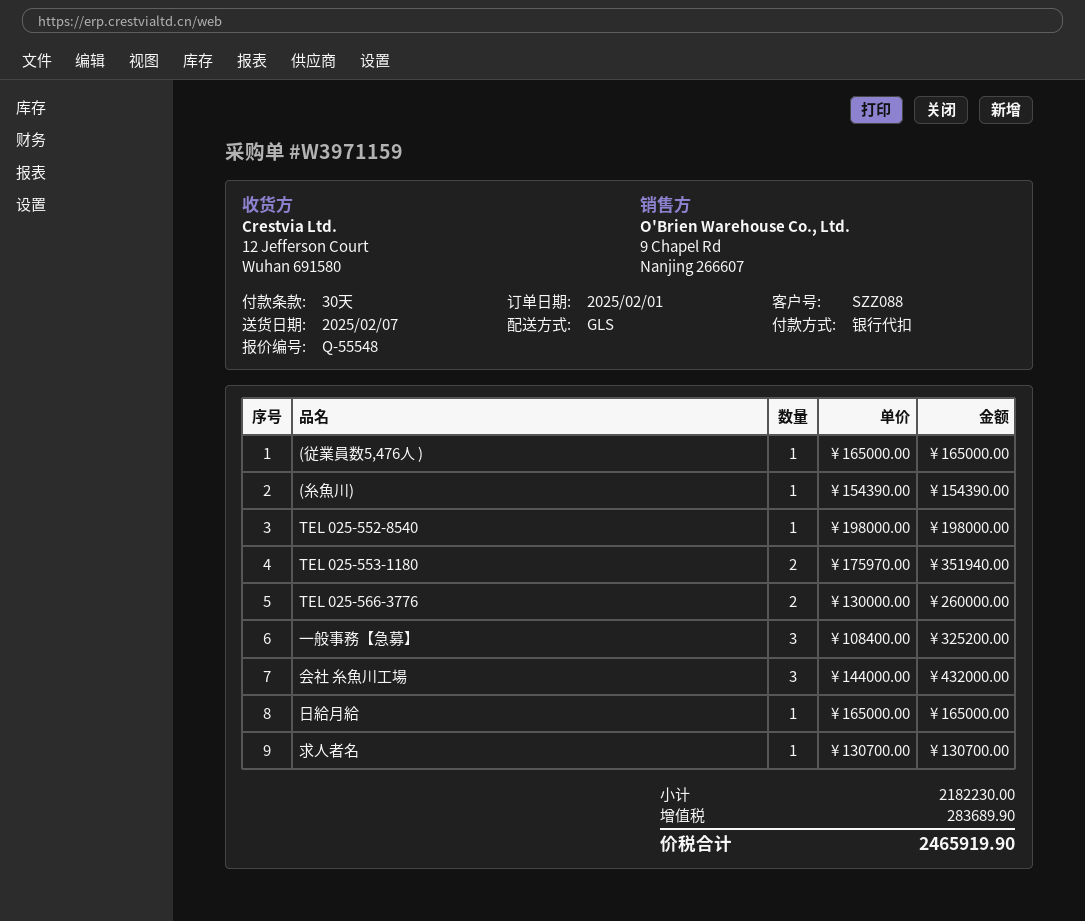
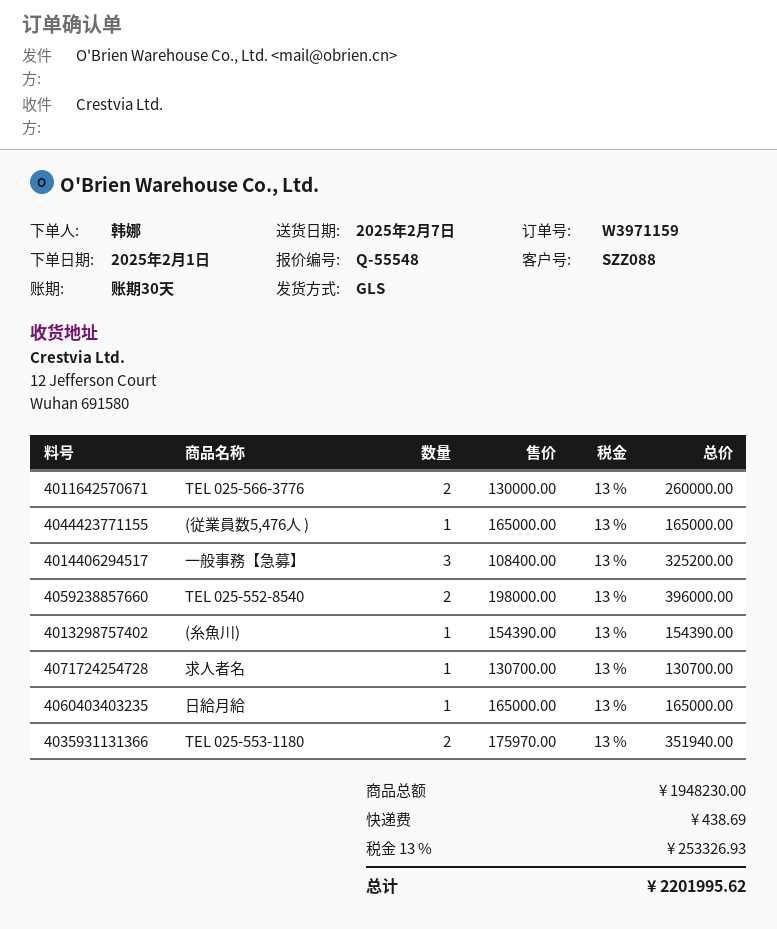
TEL 025-552-8540: 1 x 198000.00 = 198000.00 -> 2 x 198000.00 = 396000.00
会社 糸魚川工場: 3 x 144000.00 = 432000.00 -> none
subtotal: 2182230.00 -> 1948230.00
shipping: none -> 438.69
tax: 283689.90 -> 253326.93
total: 2465919.90 -> 2201995.62

